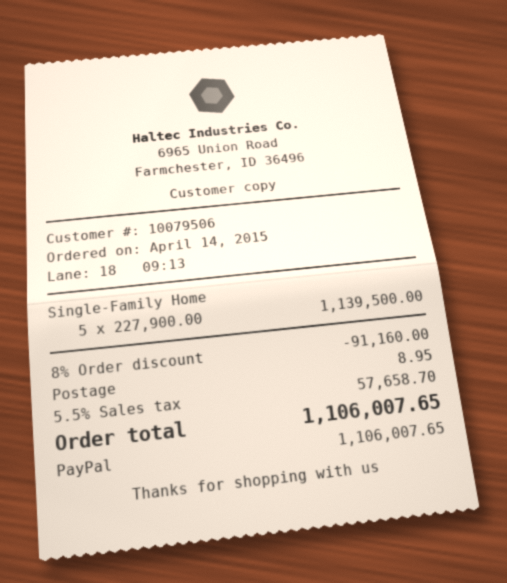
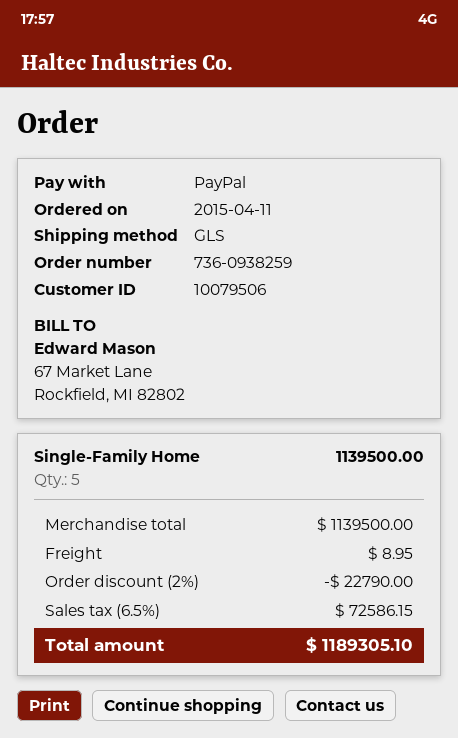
order date: 2015-04-14 -> 2015-04-11
discount: 8% = 91160.00 -> 2% = 22790.00
tax: 5.5% = 57658.70 -> 6.5% = 72586.15
total: 1106007.65 -> 1189305.10

